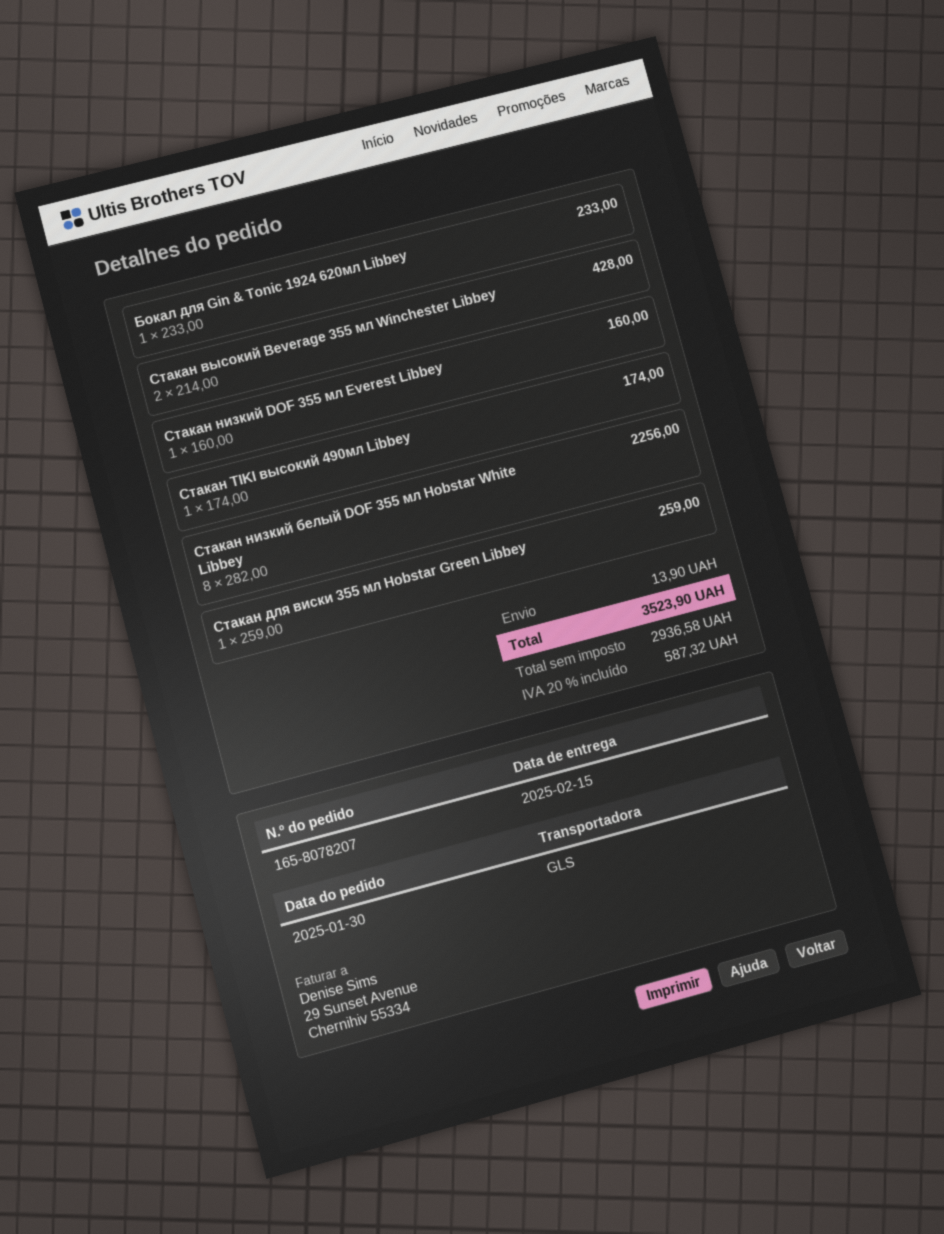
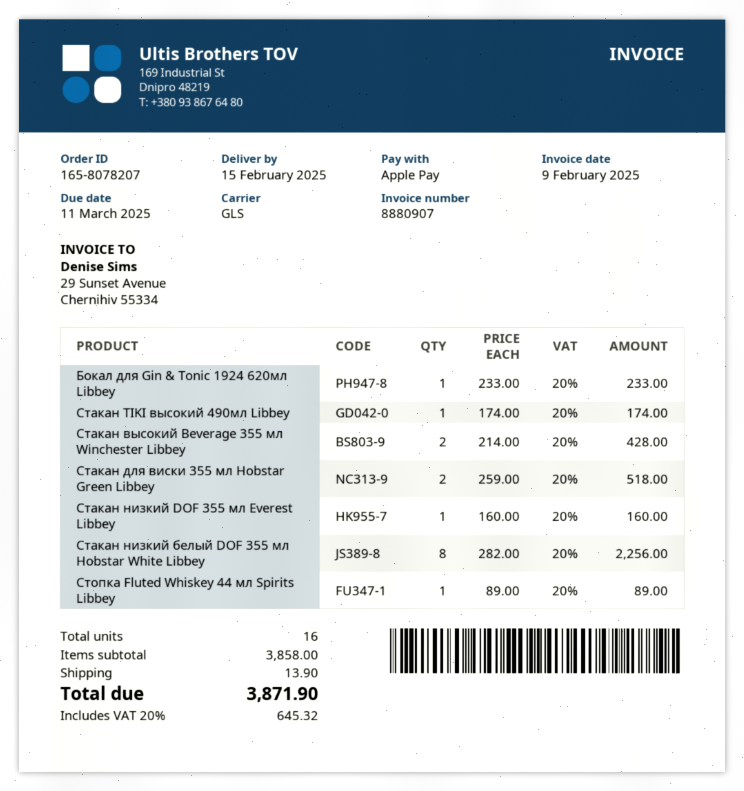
Стакан для виски 355 мл Hobstar Green Libbey: 1 x 259.00 = 259.00 -> 2 x 259.00 = 518.00
Стопка Fluted Whiskey 44 мл Spirits Libbey: none -> 1 x 89.00 = 89.00
tax: 20% = 587.32 -> 20% = 645.32
total: 3523.90 -> 3871.90

